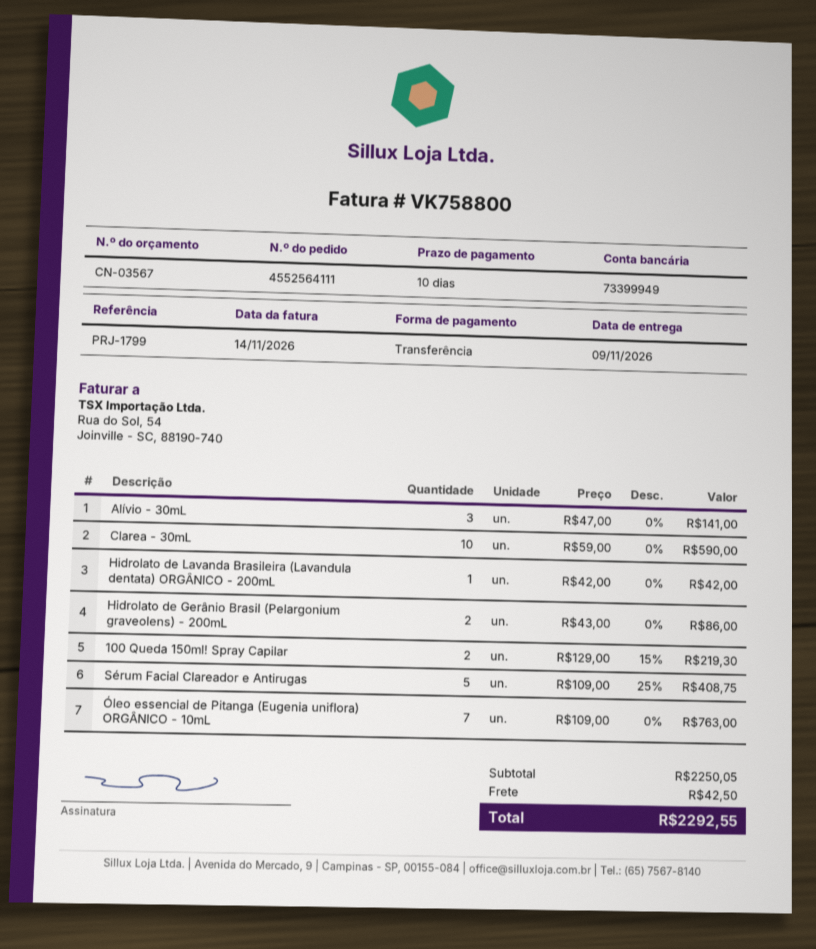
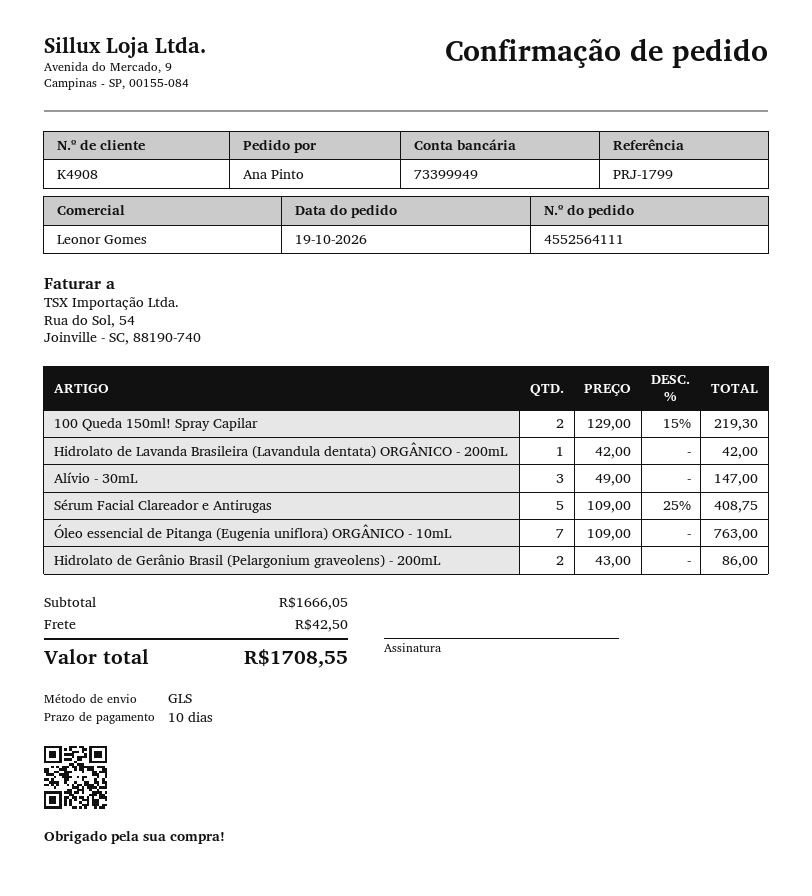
Alívio - 30mL: 3 x 47.00 = 141.00 -> 3 x 49.00 = 147.00
Clarea - 30mL: 10 x 59.00 = 590.00 -> none
subtotal: 2250.05 -> 1666.05
total: 2292.55 -> 1708.55

